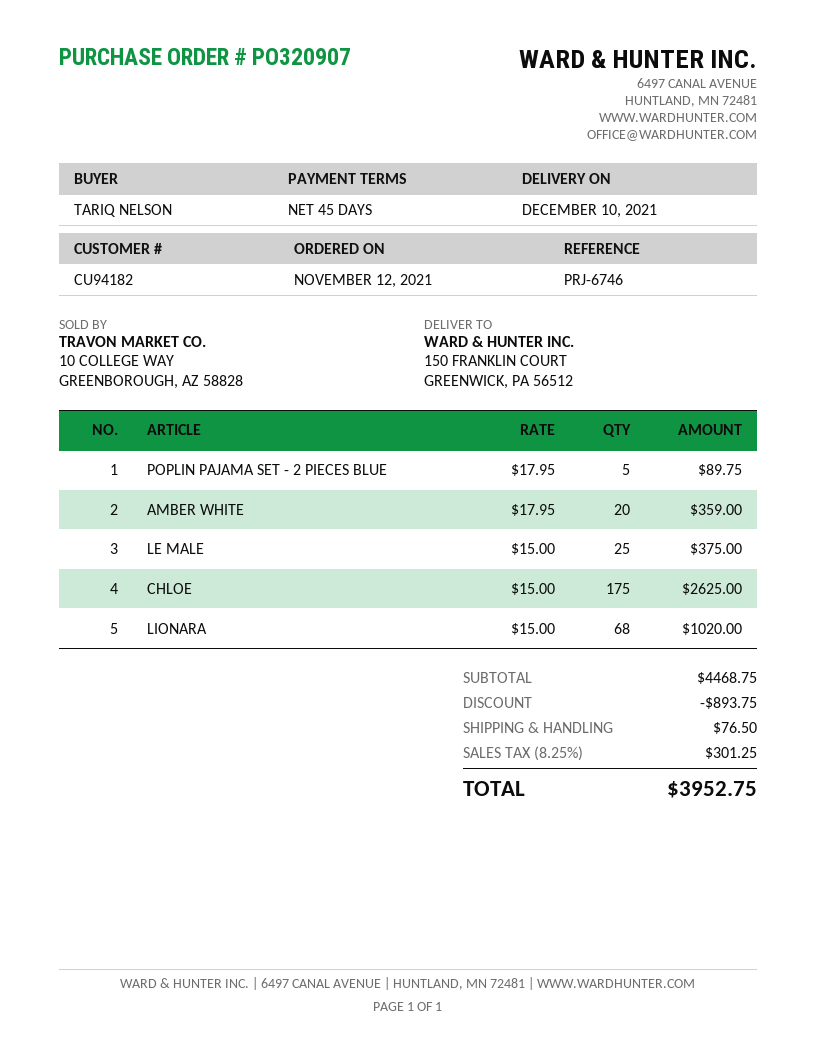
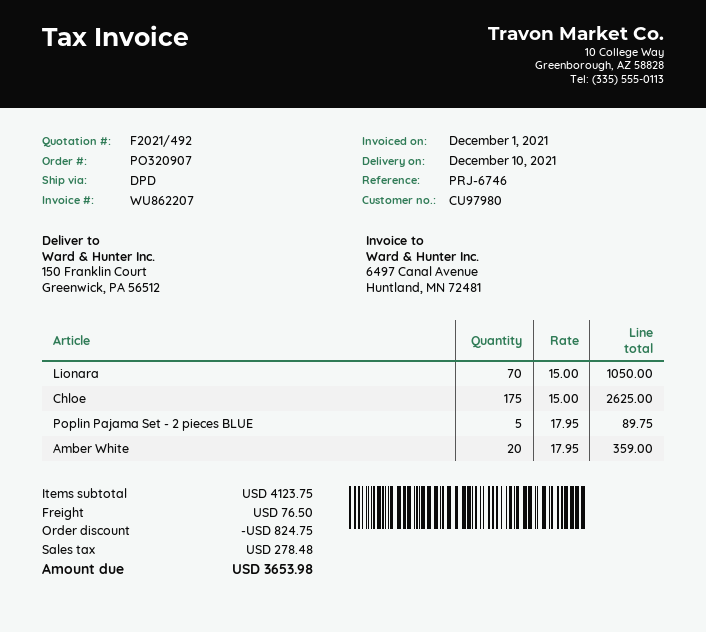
customer number: CU94182 -> CU97980
LE MALE: 25 x 15.00 = 375.00 -> none
LIONARA: 68 x 15.00 = 1020.00 -> 70 x 15.00 = 1050.00
subtotal: 4468.75 -> 4123.75
discount: 893.75 -> 824.75
tax: 301.25 -> 278.48
total: 3952.75 -> 3653.98

